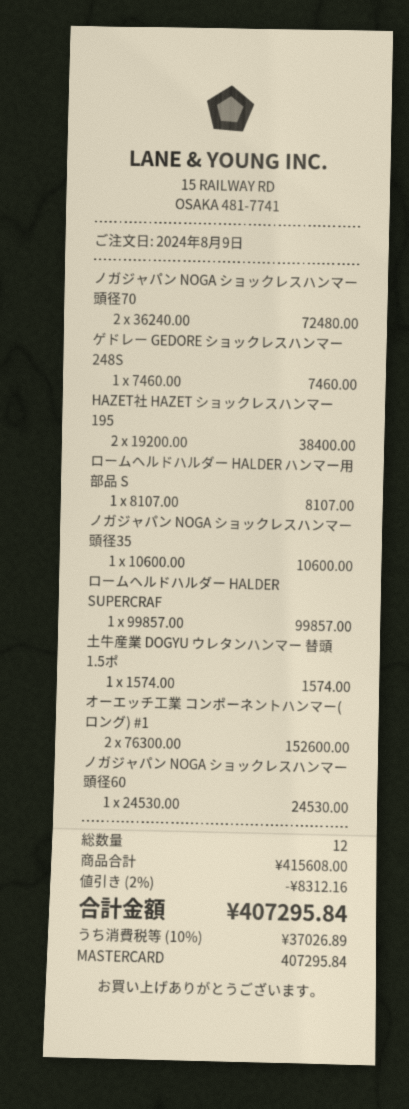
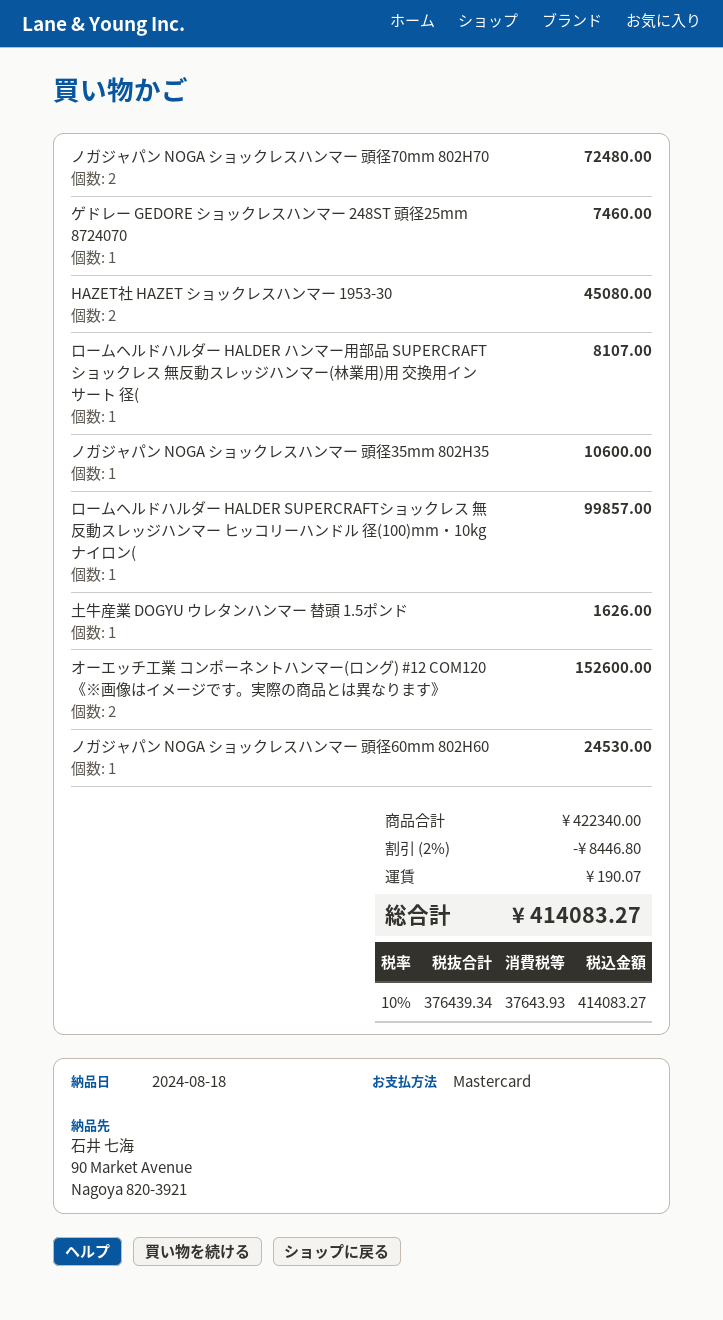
HAZET社 HAZET ショックレスハンマー 195: 2 for 38400.00 -> 2 for 45080.00
土牛産業 DOGYU ウレタンハンマー 替頭 1.5ポ: 1 for 1574.00 -> 1 for 1626.00
subtotal: 415608.00 -> 422340.00
discount: 2% = 8312.16 -> 2% = 8446.80
shipping: none -> 190.07
tax: 10% = 37026.89 -> 10% = 37643.93
total: 407295.84 -> 414083.27

